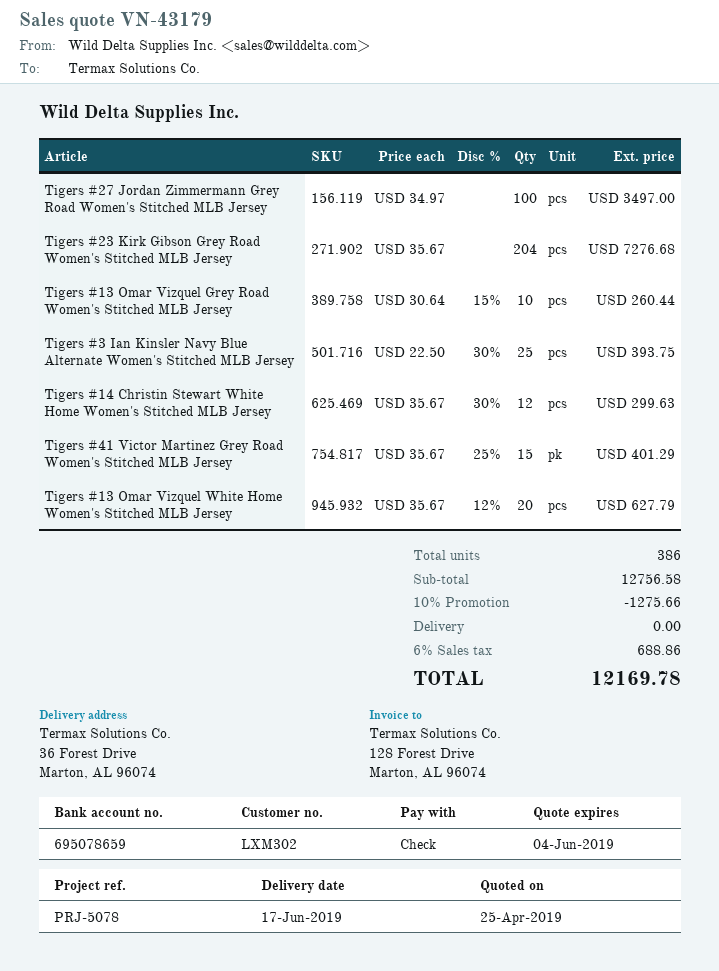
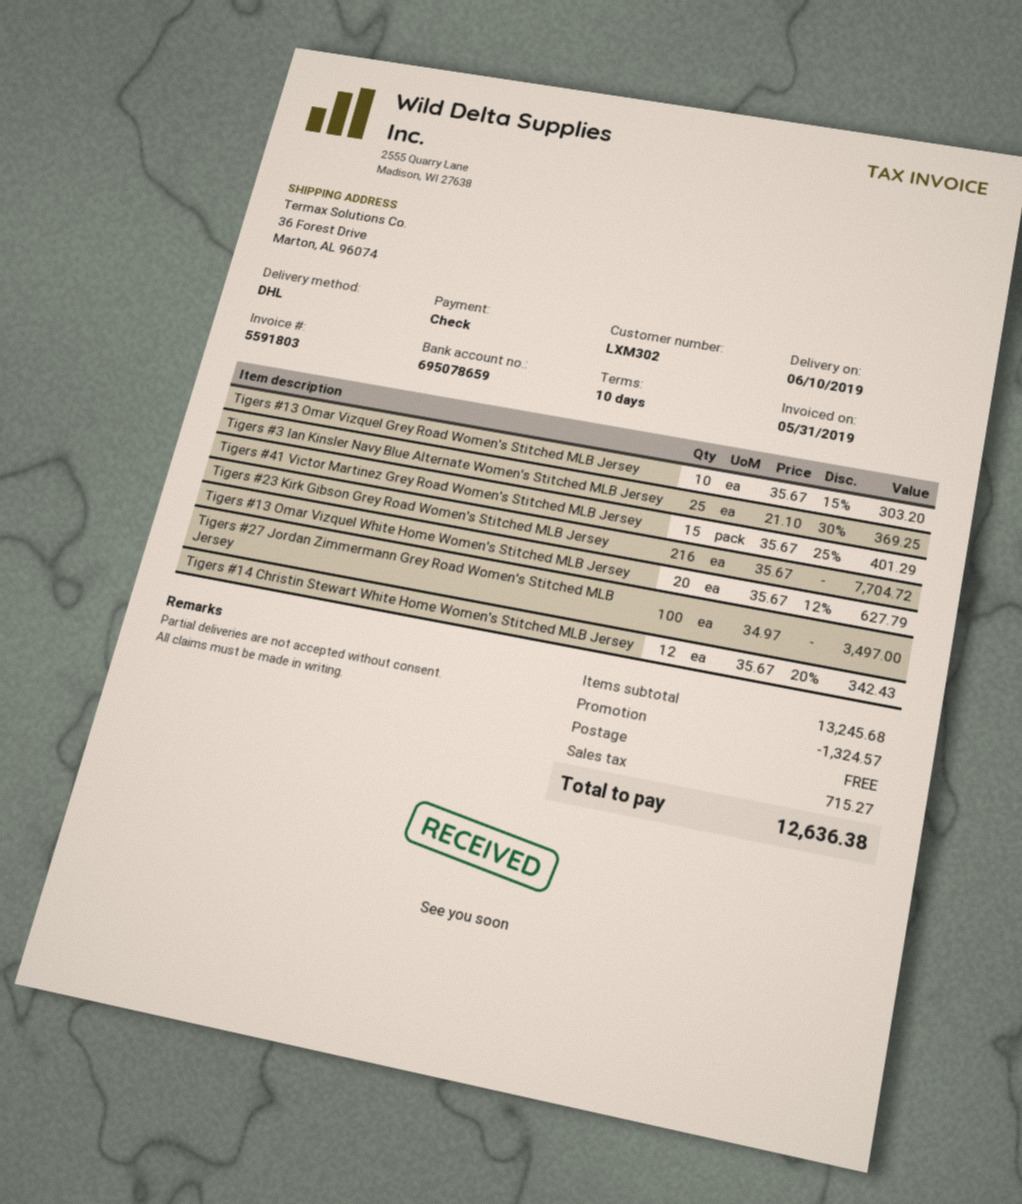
delivery date: 2019-06-17 -> 2019-06-10
Tigers #23 Kirk Gibson Grey Road Women's Stitched MLB Jersey: 204 x 35.67 = 7276.68 -> 216 x 35.67 = 7704.72
Tigers #13 Omar Vizquel Grey Road Women's Stitched MLB Jersey: 10 x 30.64 - 15% = 260.44 -> 10 x 35.67 - 15% = 303.20
Tigers #3 Ian Kinsler Navy Blue Alternate Women's Stitched MLB Jersey: 25 x 22.50 - 30% = 393.75 -> 25 x 21.10 - 30% = 369.25
Tigers #14 Christin Stewart White Home Women's Stitched MLB Jersey: 12 x 35.67 - 30% = 299.63 -> 12 x 35.67 - 20% = 342.43
subtotal: 12756.58 -> 13245.68
discount: 1275.66 -> 1324.57
tax: 688.86 -> 715.27
total: 12169.78 -> 12636.38

